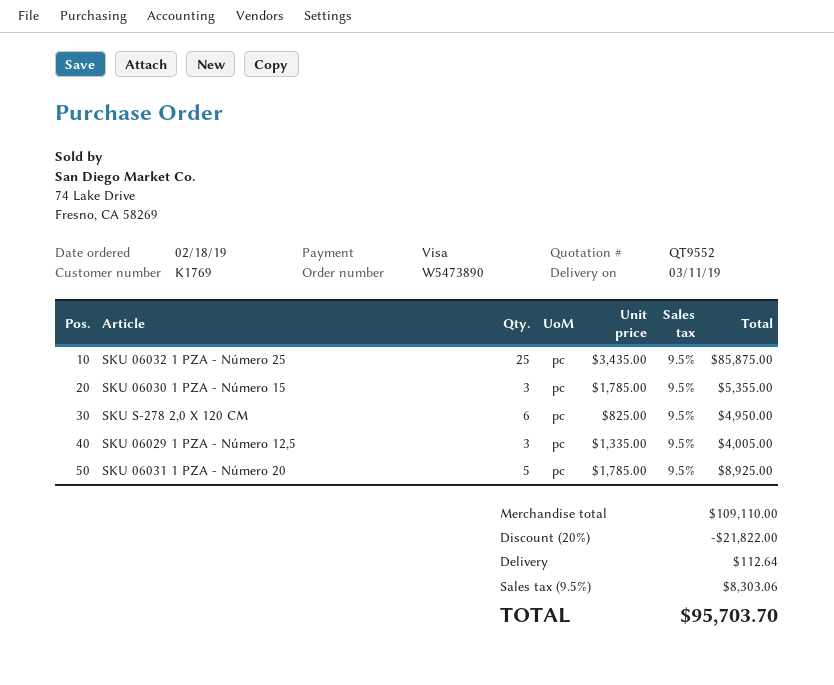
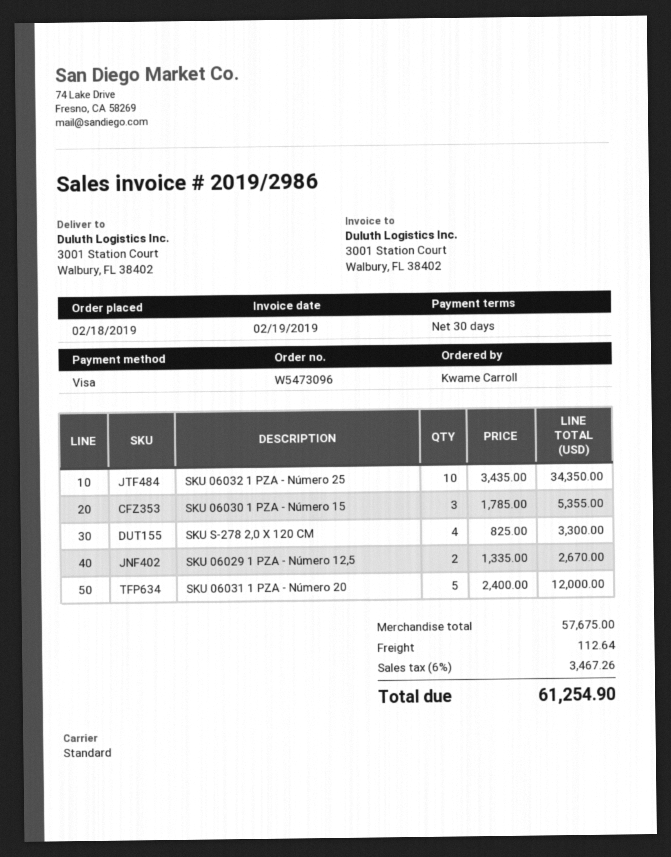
order number: W5473890 -> W5473096
SKU 06032 1 PZA - Número 25: 25 x 3435.00 = 85875.00 -> 10 x 3435.00 = 34350.00
SKU S-278 2,0 X 120 CM: 6 x 825.00 = 4950.00 -> 4 x 825.00 = 3300.00
SKU 06029 1 PZA - Número 12,5: 3 x 1335.00 = 4005.00 -> 2 x 1335.00 = 2670.00
SKU 06031 1 PZA - Número 20: 5 x 1785.00 = 8925.00 -> 5 x 2400.00 = 12000.00
subtotal: 109110.00 -> 57675.00
discount: 20% = 21822.00 -> none
tax: 9.5% = 8303.06 -> 6% = 3467.26
total: 95703.70 -> 61254.90

